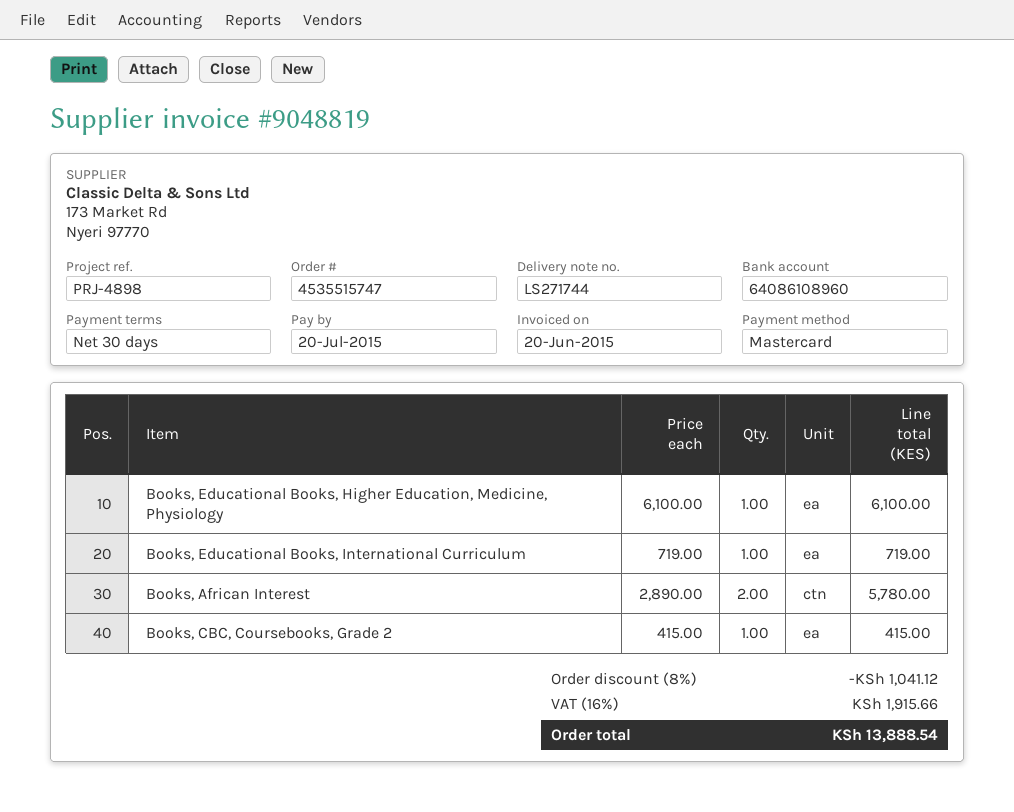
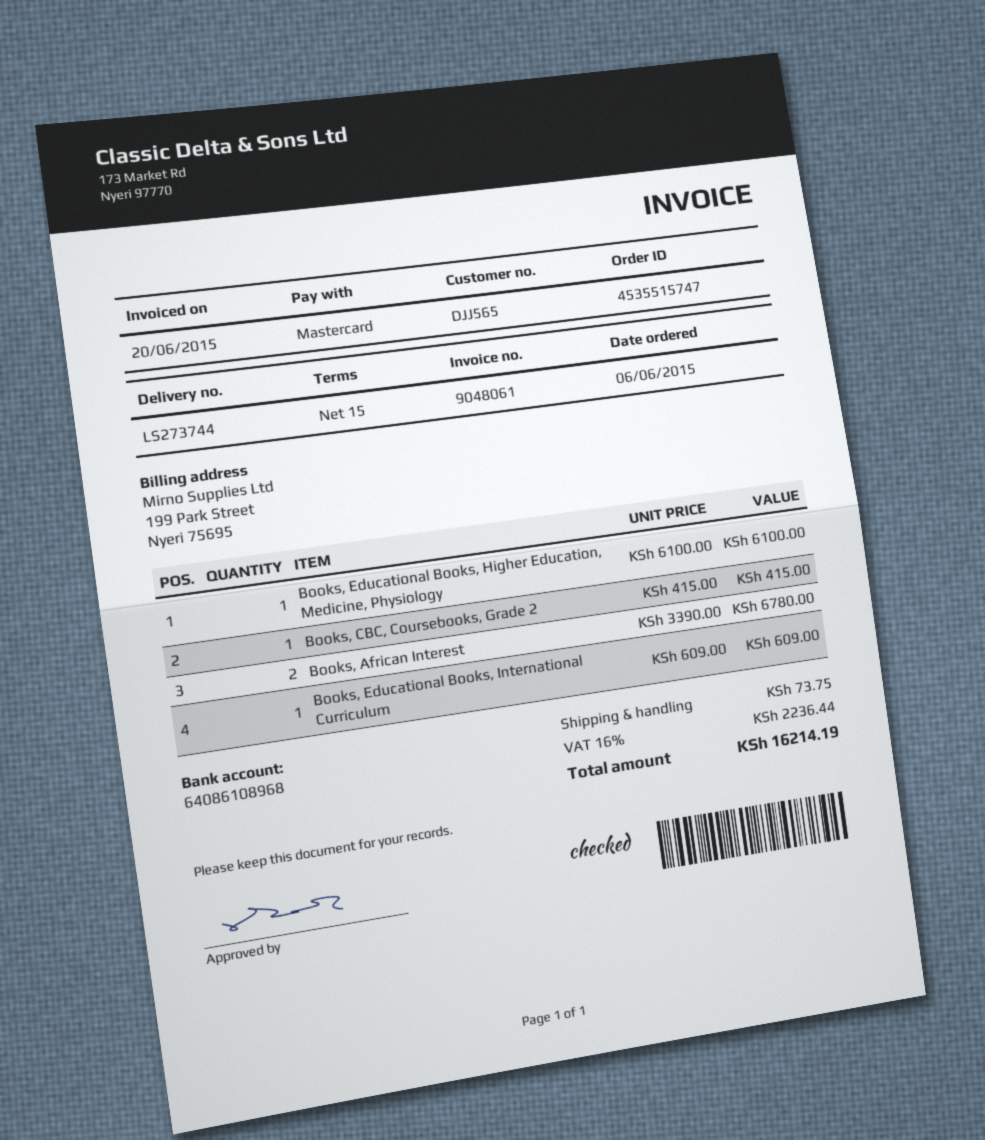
delivery note number: LS271744 -> LS273744
invoice number: 9048819 -> 9048061
payment terms: 30 days -> 15 days
bank account: 64086108960 -> 64086108968
Books, Educational Books, International Curriculum: 1 x 719.00 = 719.00 -> 1 x 609.00 = 609.00
Books, African Interest: 2 x 2890.00 = 5780.00 -> 2 x 3390.00 = 6780.00
discount: 8% = 1041.12 -> none
shipping: none -> 73.75
tax: 16% = 1915.66 -> 16% = 2236.44
total: 13888.54 -> 16214.19

